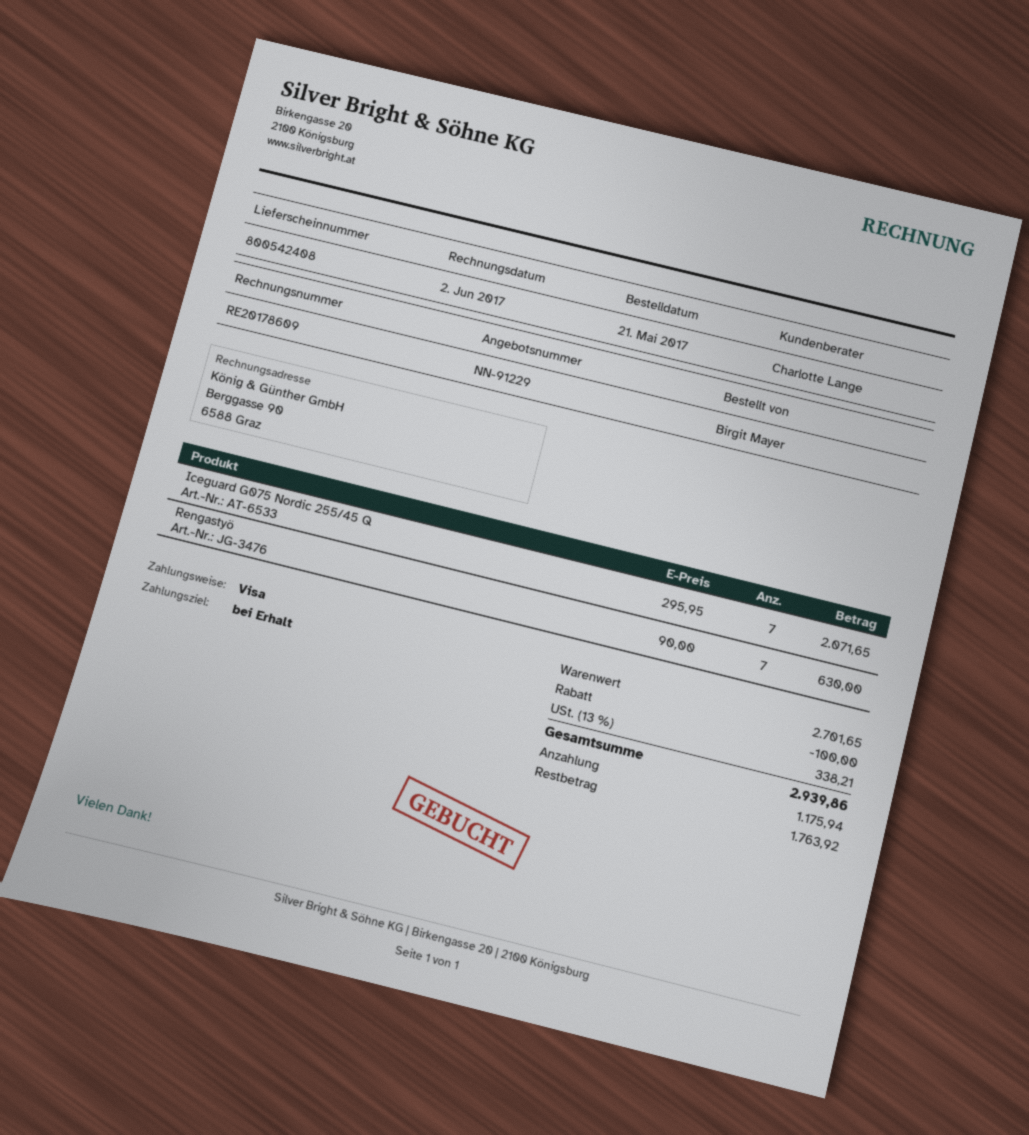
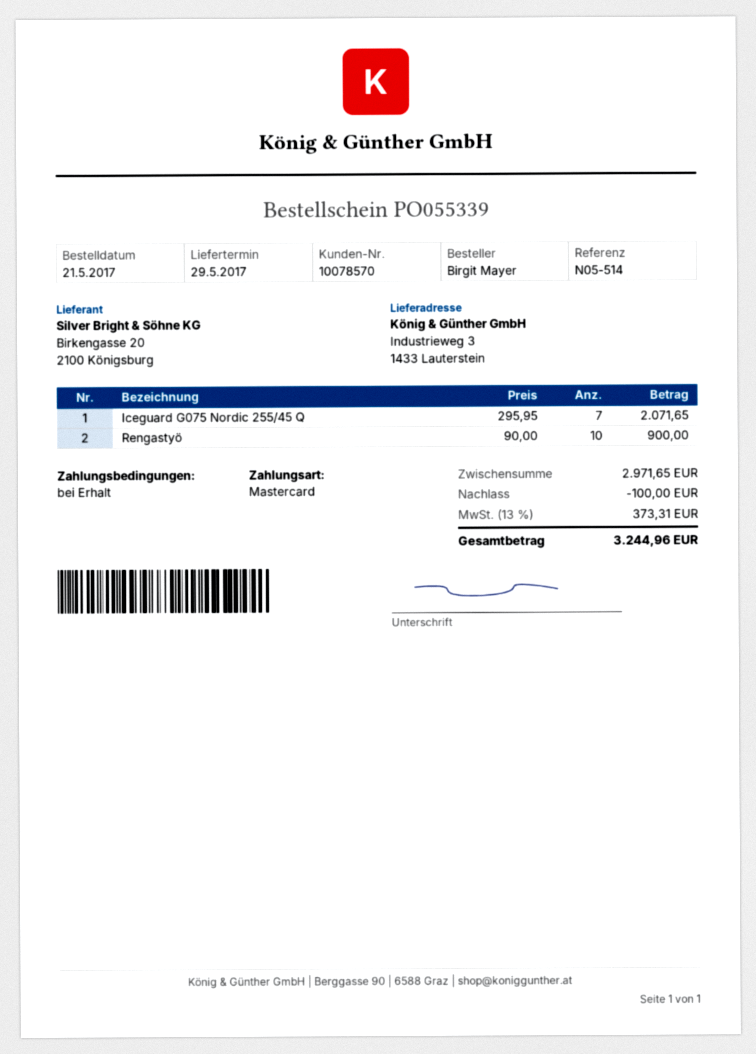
payment method: Visa -> Mastercard
Rengastyö: 7 x 90.00 = 630.00 -> 10 x 90.00 = 900.00
subtotal: 2701.65 -> 2971.65
tax: 13% = 338.21 -> 13% = 373.31
total: 2939.86 -> 3244.96

